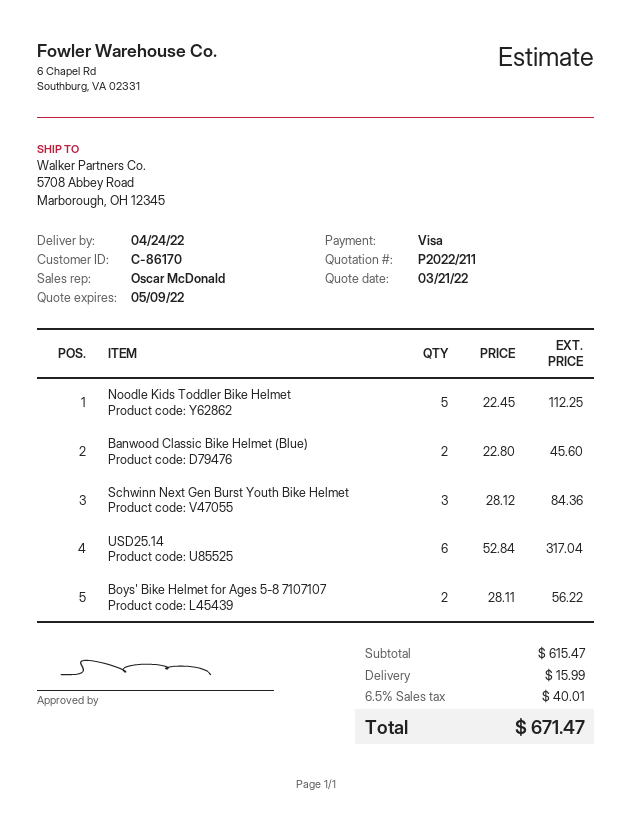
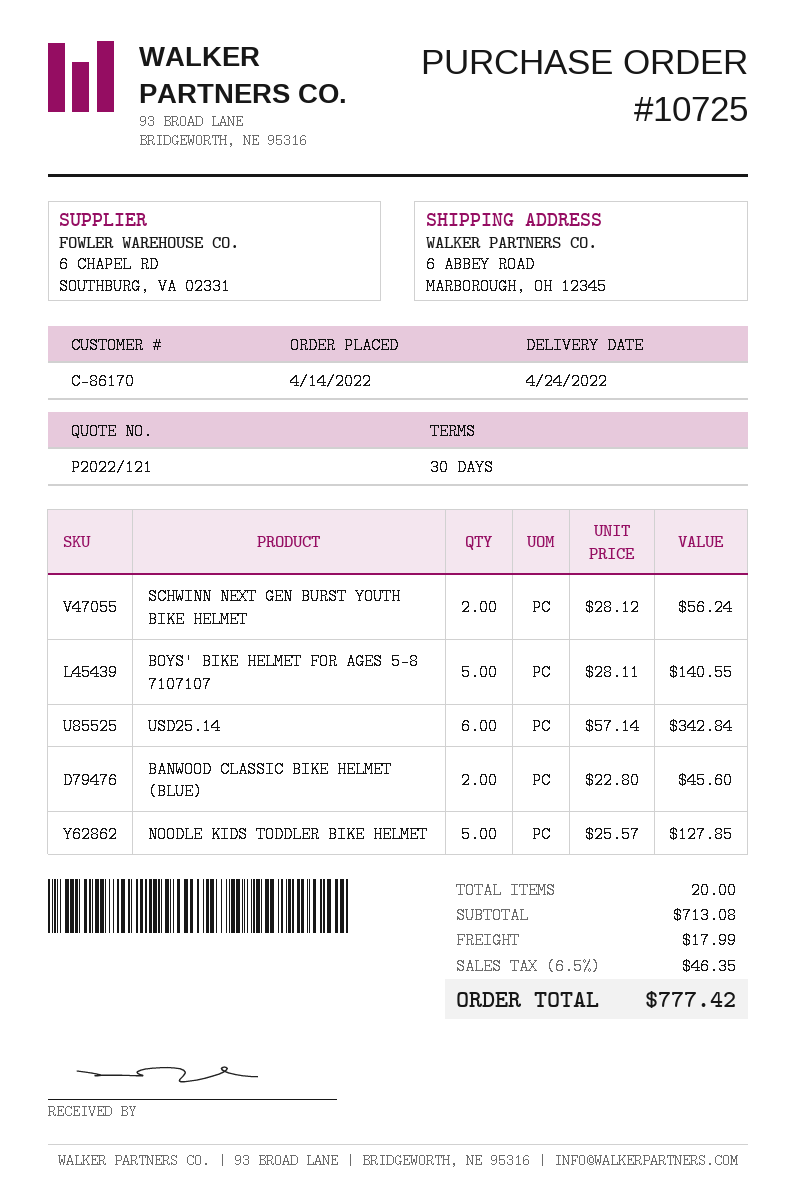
quote number: P2022/211 -> P2022/121
ship to: 5708 Abbey Road, Marborough, OH 12345 -> 6 ABBEY ROAD, MARBOROUGH, OH 12345
Noodle Kids Toddler Bike Helmet: 5 x 22.45 = 112.25 -> 5 x 25.57 = 127.85
Schwinn Next Gen Burst Youth Bike Helmet: 3 x 28.12 = 84.36 -> 2 x 28.12 = 56.24
USD25.14: 6 x 52.84 = 317.04 -> 6 x 57.14 = 342.84
Boys' Bike Helmet for Ages 5-8 7107107: 2 x 28.11 = 56.22 -> 5 x 28.11 = 140.55
subtotal: 615.47 -> 713.08
shipping: 15.99 -> 17.99
tax: 6.5% = 40.01 -> 6.5% = 46.35
total: 671.47 -> 777.42

